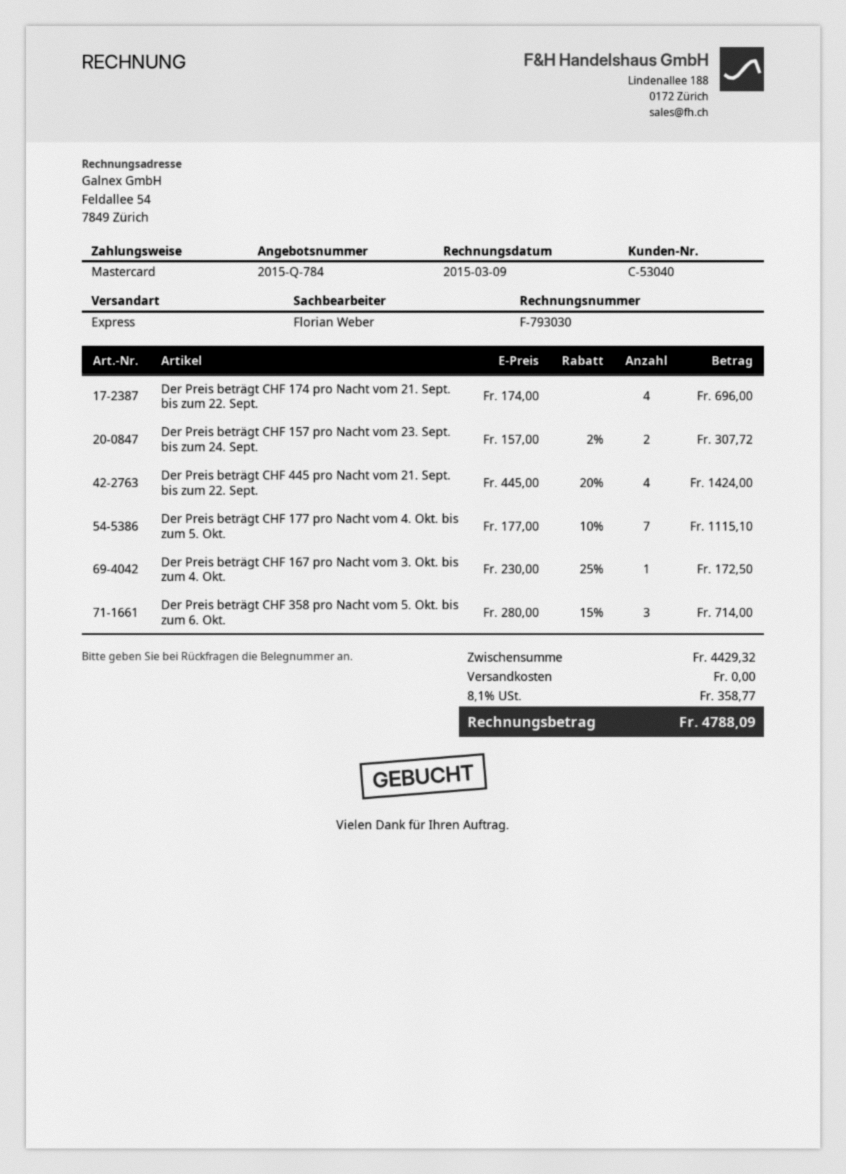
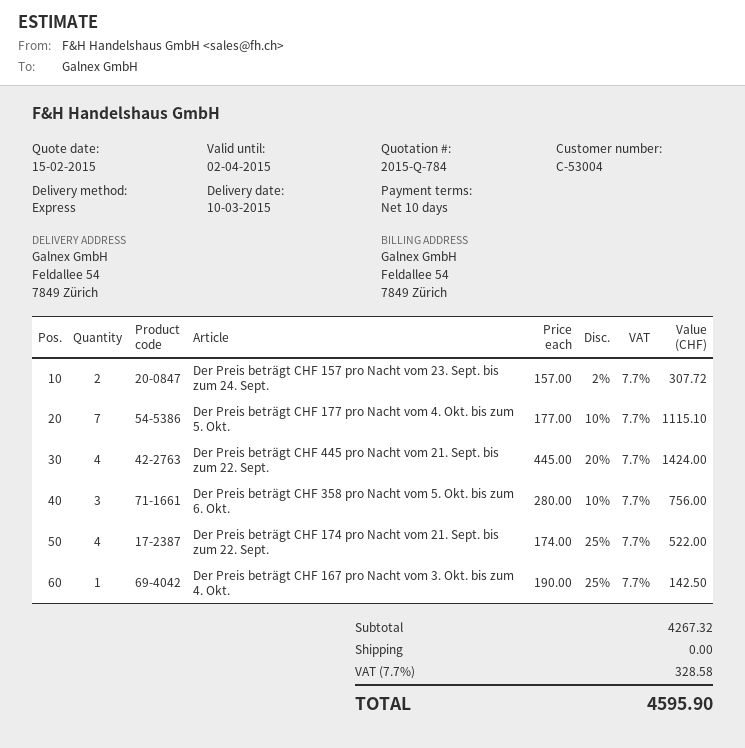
customer number: C-53040 -> C-53004
Der Preis beträgt CHF 174 pro Nacht vom 21. Sept. bis zum 22. Sept.: 4 x 174.00 = 696.00 -> 4 x 174.00 - 25% = 522.00
Der Preis beträgt CHF 167 pro Nacht vom 3. Okt. bis zum 4. Okt.: 1 x 230.00 - 25% = 172.50 -> 1 x 190.00 - 25% = 142.50
Der Preis beträgt CHF 358 pro Nacht vom 5. Okt. bis zum 6. Okt.: 3 x 280.00 - 15% = 714.00 -> 3 x 280.00 - 10% = 756.00
subtotal: 4429.32 -> 4267.32
tax: 8.1% = 358.77 -> 7.7% = 328.58
total: 4788.09 -> 4595.90

